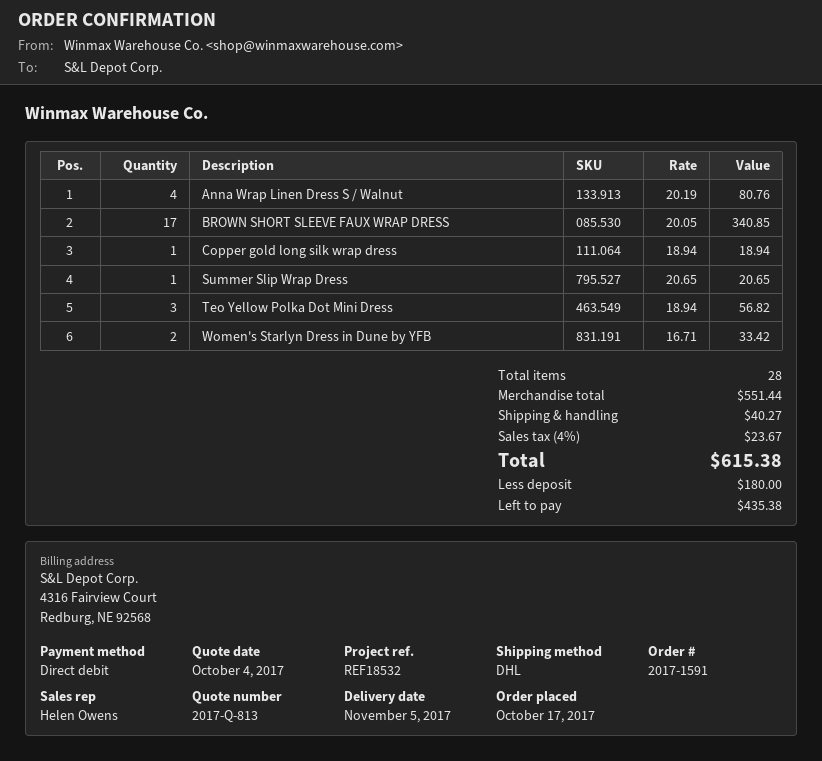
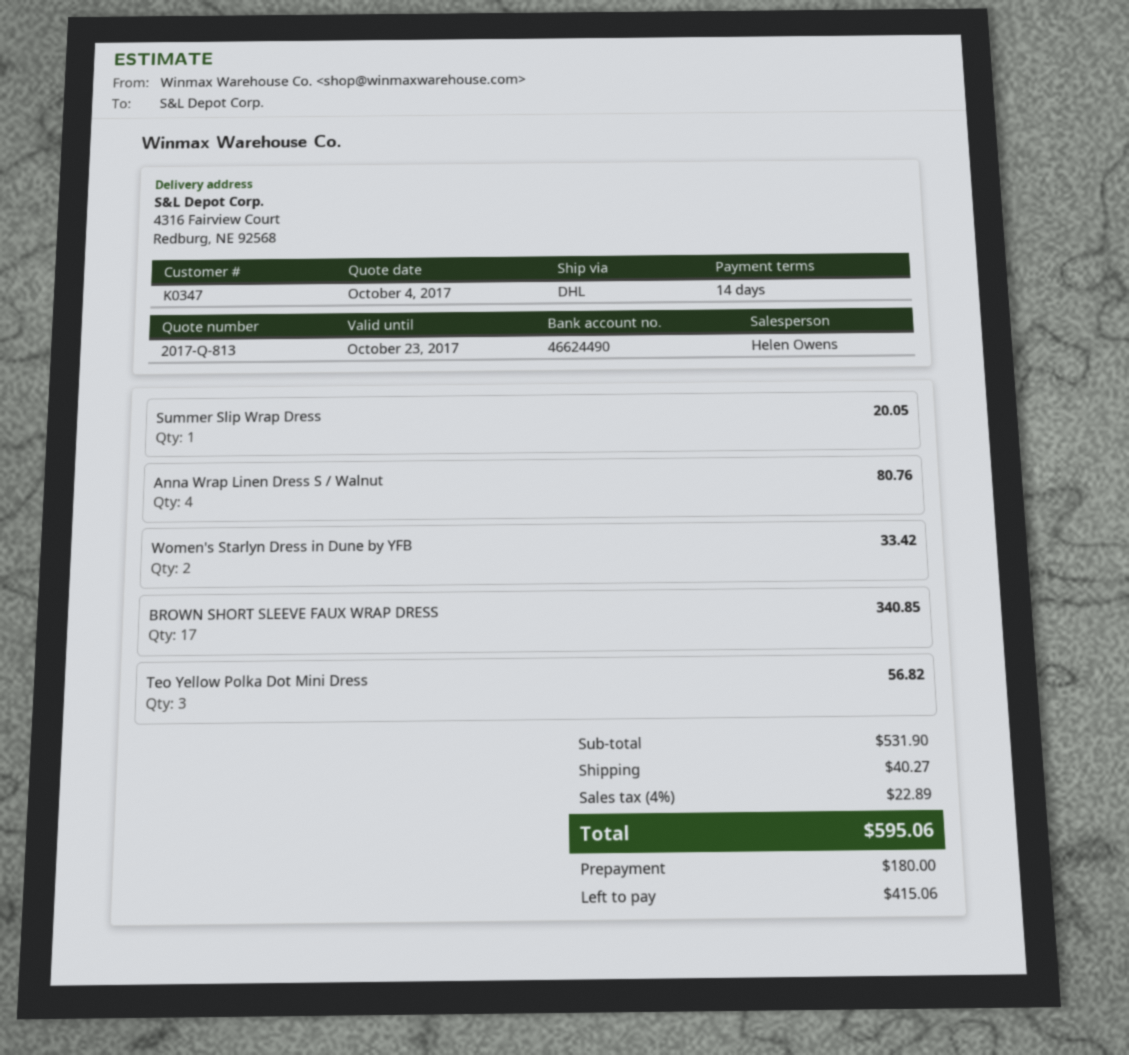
Copper gold long silk wrap dress: 1 for 18.94 -> none
Summer Slip Wrap Dress: 1 for 20.65 -> 1 for 20.05
subtotal: 551.44 -> 531.90
tax: 4% = 23.67 -> 4% = 22.89
total: 615.38 -> 595.06
balance: 435.38 -> 415.06

